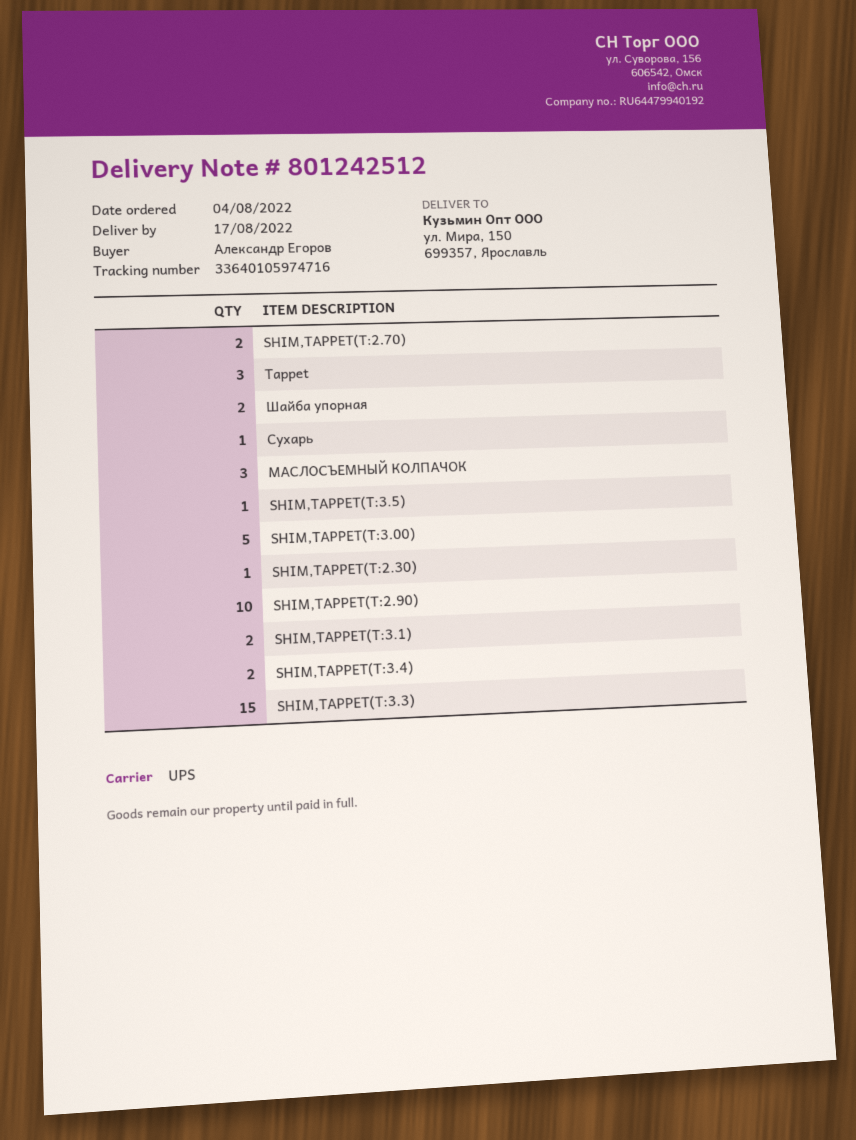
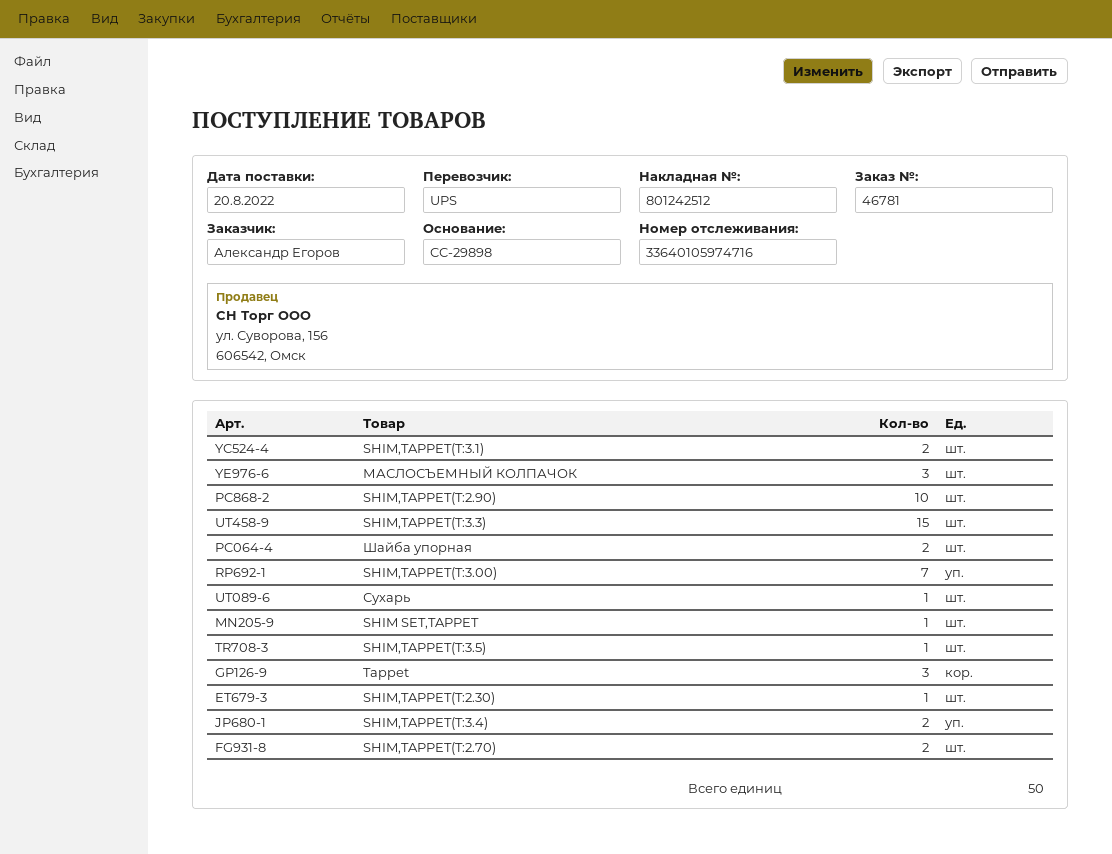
delivery date: 2022-08-17 -> 2022-08-20
SHIM,TAPPET(T:3.00): 5 -> 7
SHIM SET,TAPPET: none -> 1

